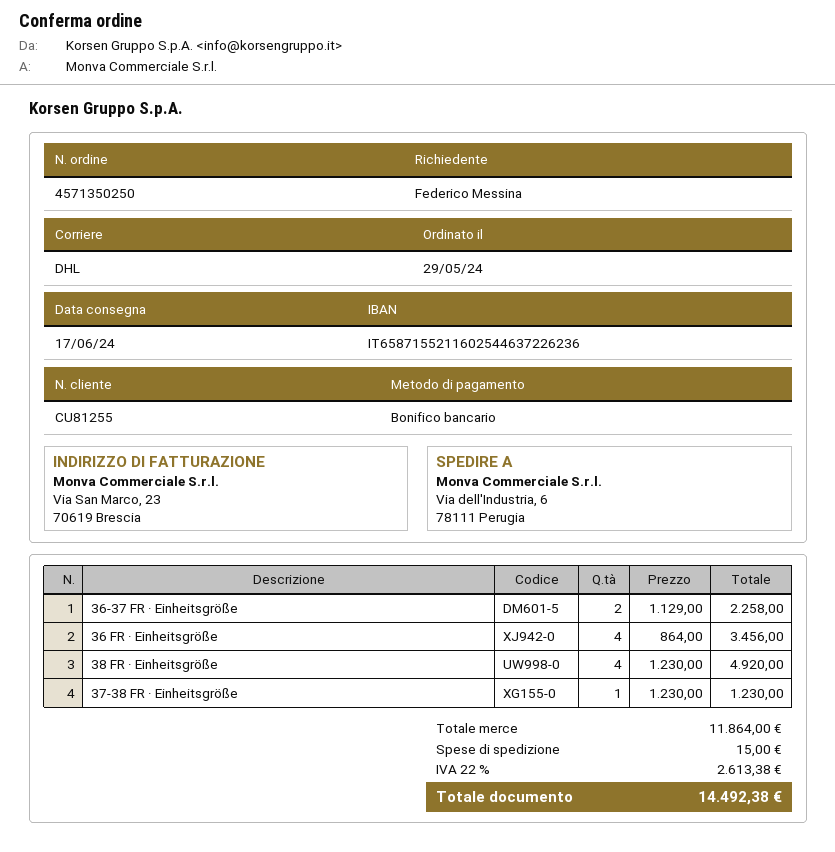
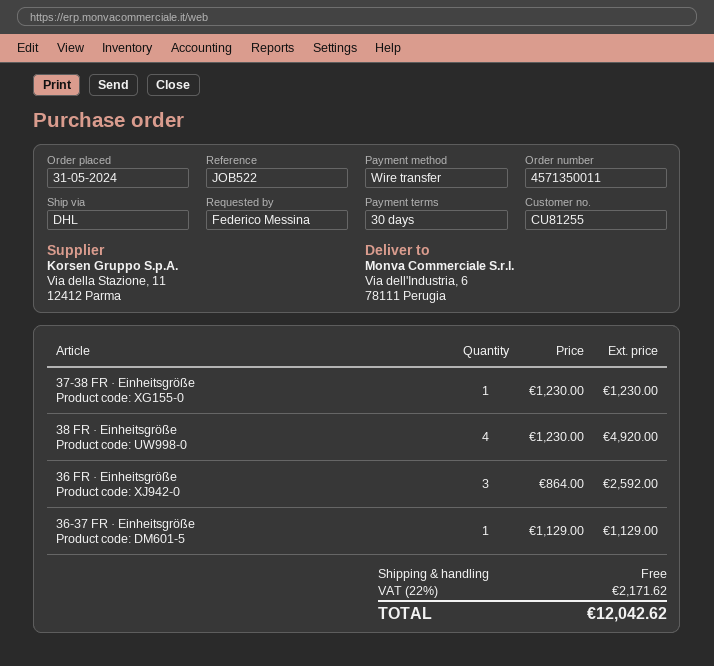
order number: 4571350250 -> 4571350011
order date: 2024-05-29 -> 2024-05-31
36-37 FR · Einheitsgröße: 2 x 1129.00 = 2258.00 -> 1 x 1129.00 = 1129.00
36 FR · Einheitsgröße: 4 x 864.00 = 3456.00 -> 3 x 864.00 = 2592.00
shipping: 15.00 -> 0.00
tax: 22% = 2613.38 -> 22% = 2171.62
total: 14492.38 -> 12042.62

